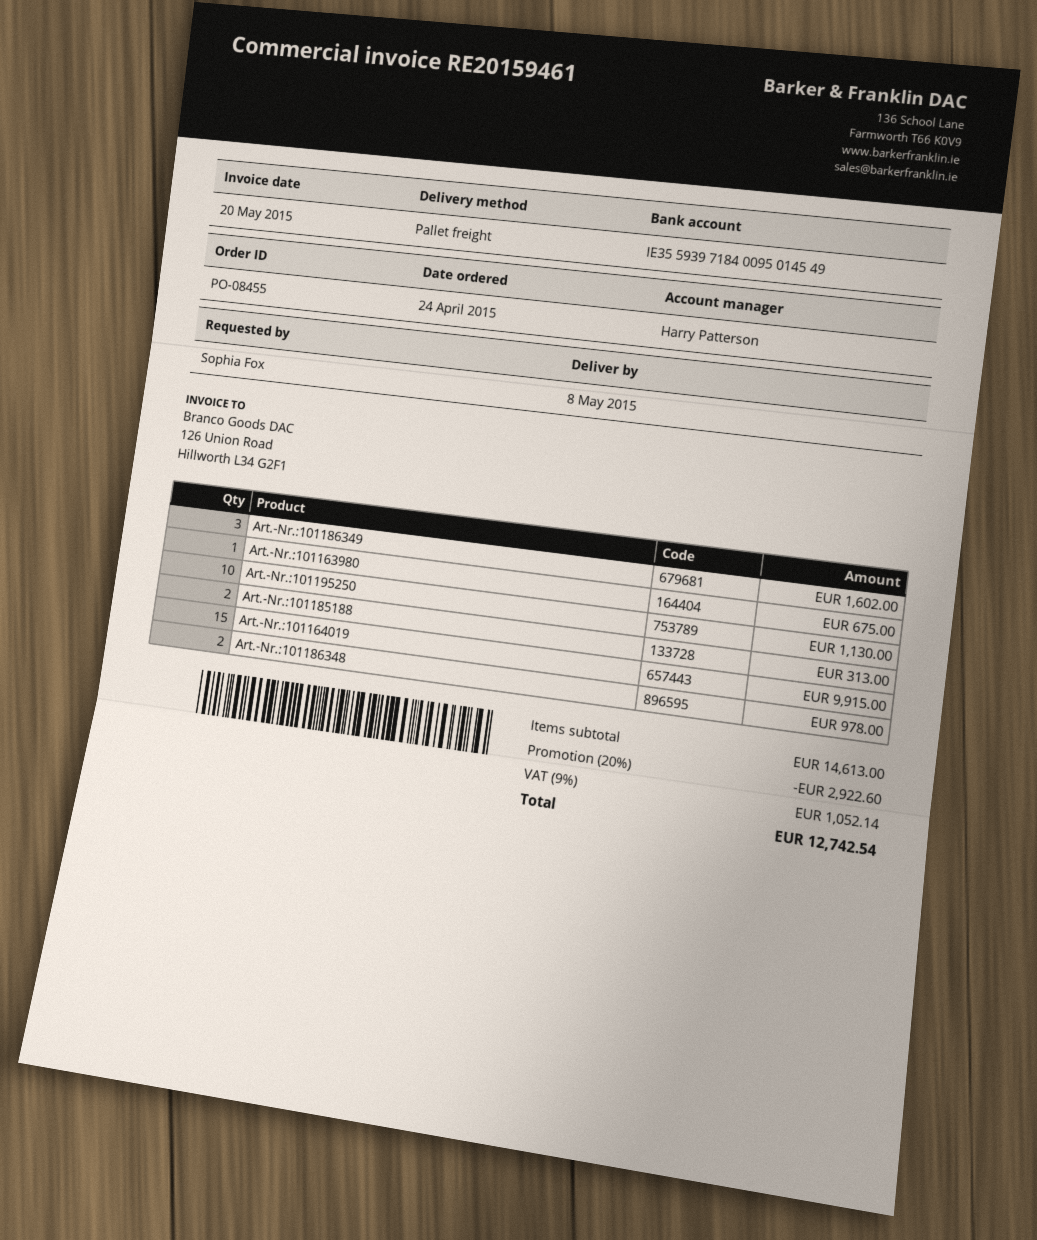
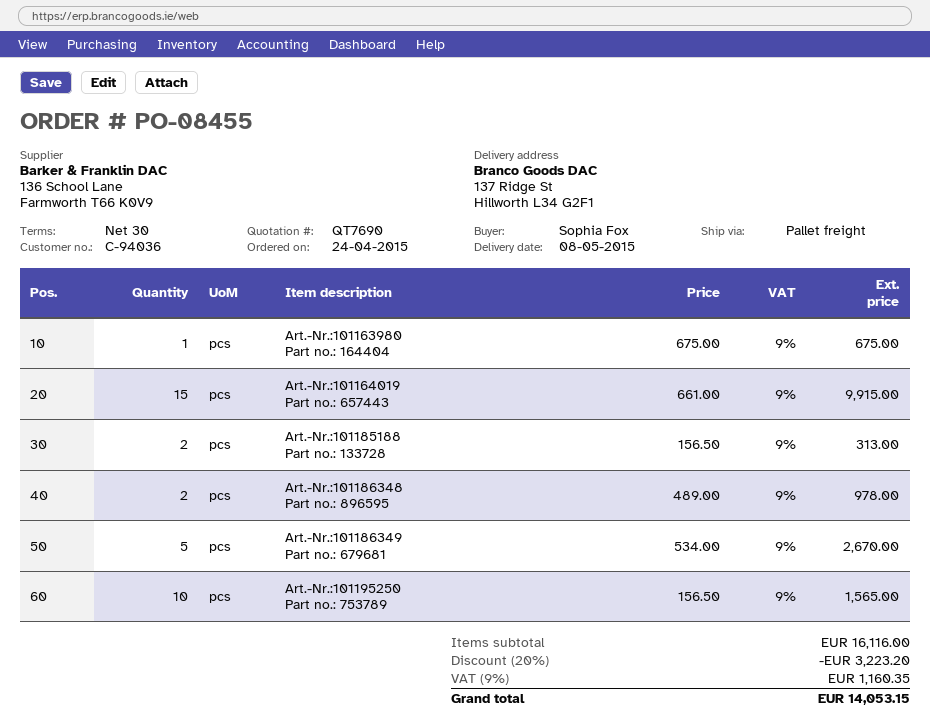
Art.-Nr.:101186349: 3 for 1602.00 -> 5 for 2670.00
Art.-Nr.:101195250: 10 for 1130.00 -> 10 for 1565.00
subtotal: 14613.00 -> 16116.00
discount: 20% = 2922.60 -> 20% = 3223.20
tax: 9% = 1052.14 -> 9% = 1160.35
total: 12742.54 -> 14053.15

